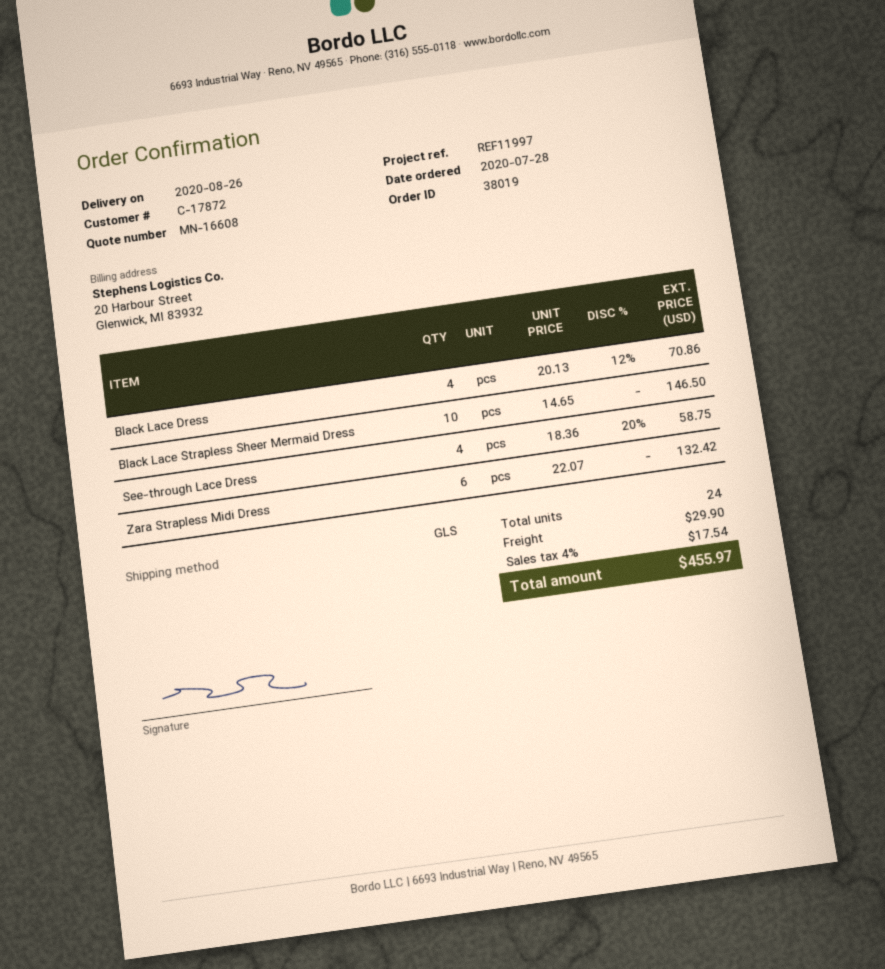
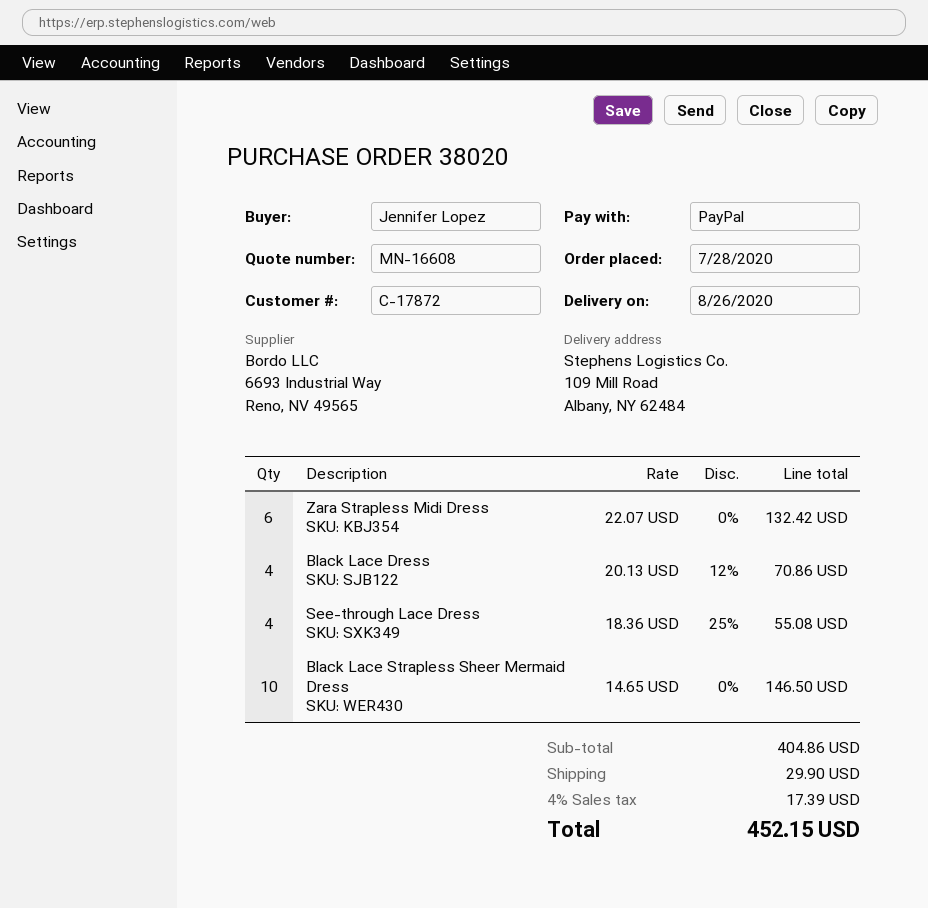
order number: 38019 -> 38020
See-through Lace Dress: 4 x 18.36 - 20% = 58.75 -> 4 x 18.36 - 25% = 55.08
tax: 4% = 17.54 -> 4% = 17.39
total: 455.97 -> 452.15

